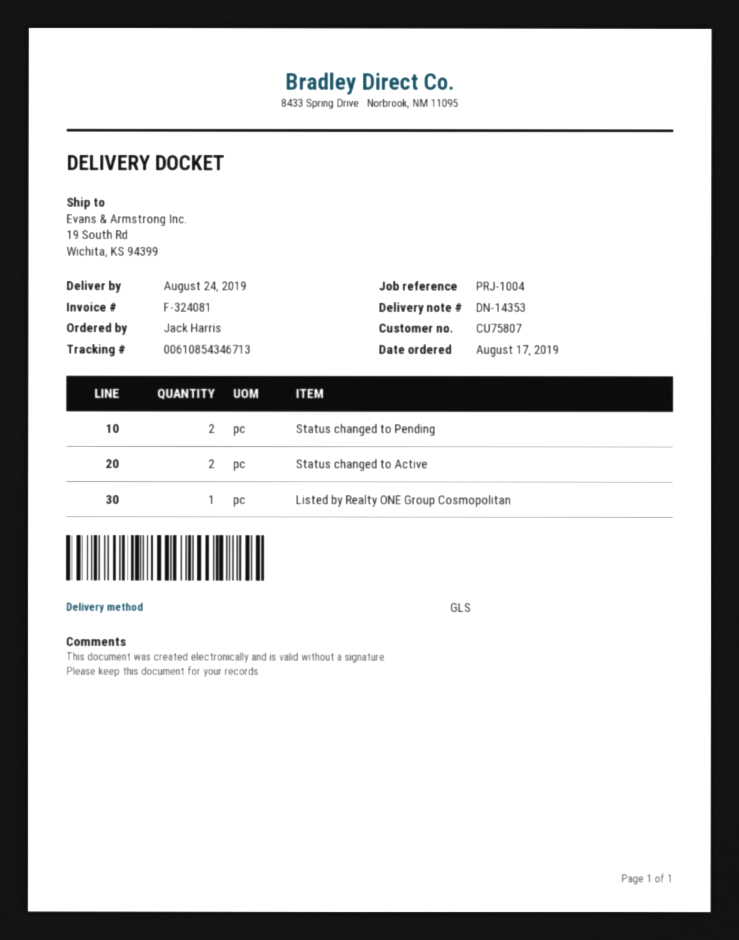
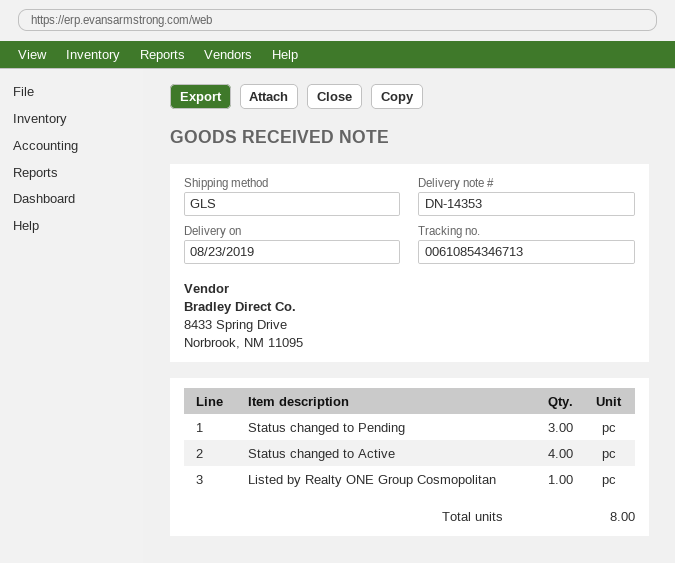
delivery date: 2019-08-24 -> 2019-08-23
Status changed to Pending: 2 -> 3
Status changed to Active: 2 -> 4

